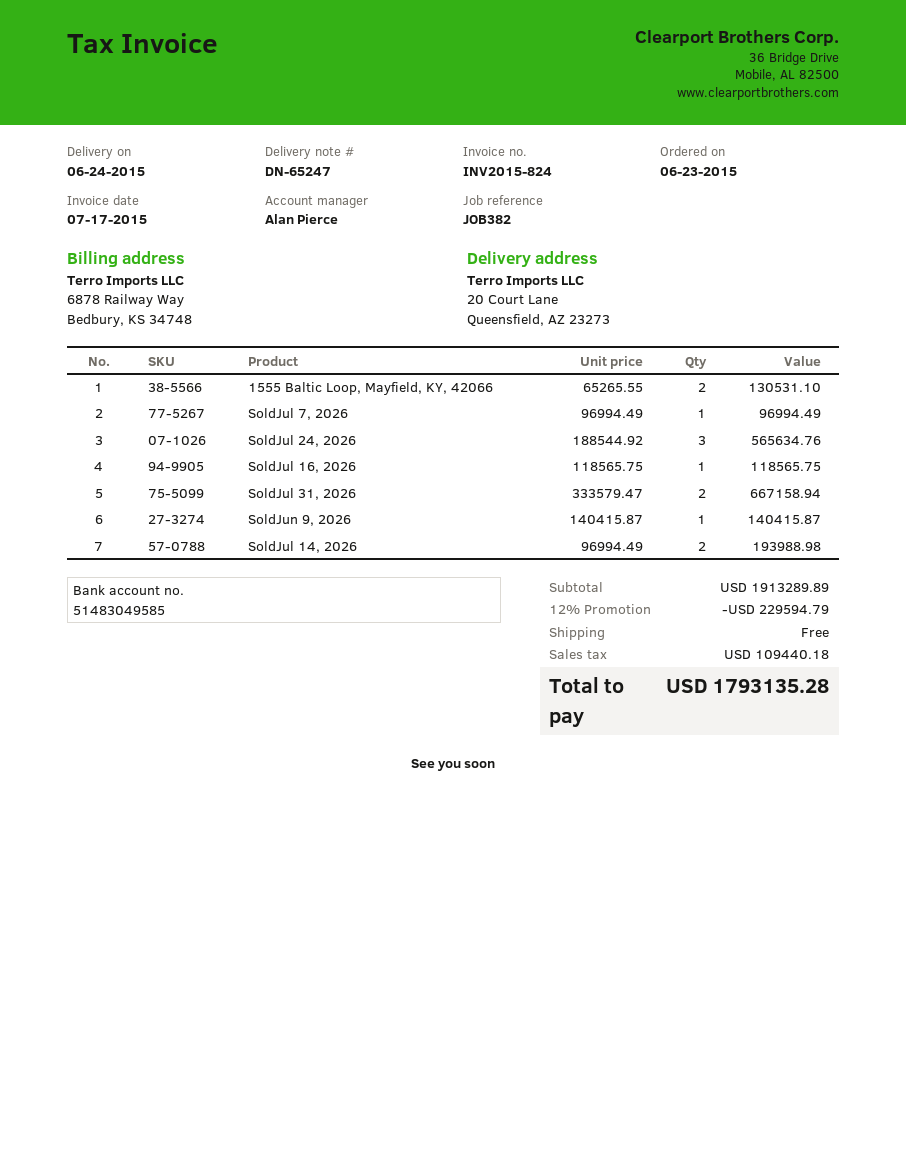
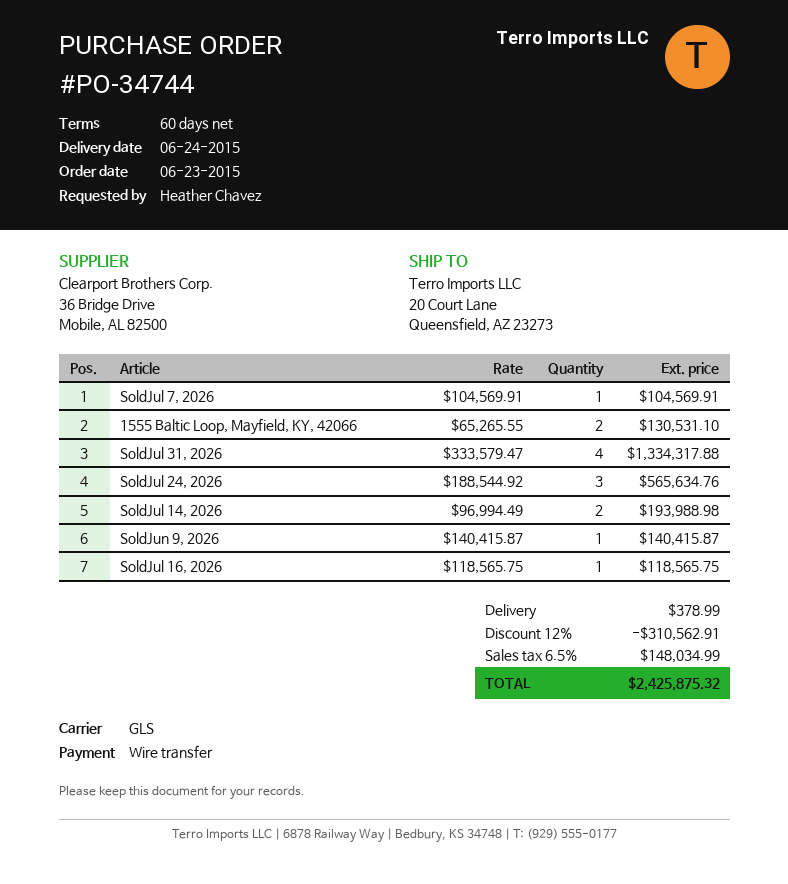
SoldJul 7, 2026: 1 x 96994.49 = 96994.49 -> 1 x 104569.91 = 104569.91
SoldJul 31, 2026: 2 x 333579.47 = 667158.94 -> 4 x 333579.47 = 1334317.88
discount: 12% = 229594.79 -> 12% = 310562.91
shipping: 0.00 -> 378.99
tax: 109440.18 -> 148034.99
total: 1793135.28 -> 2425875.32

